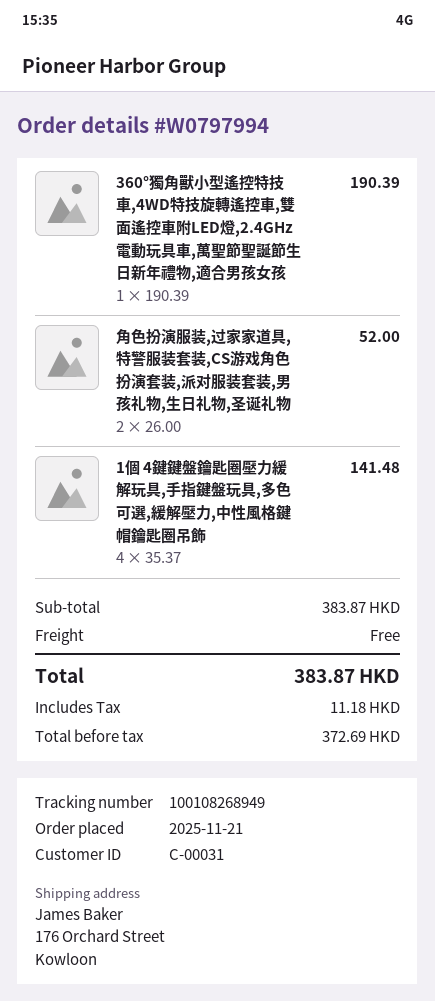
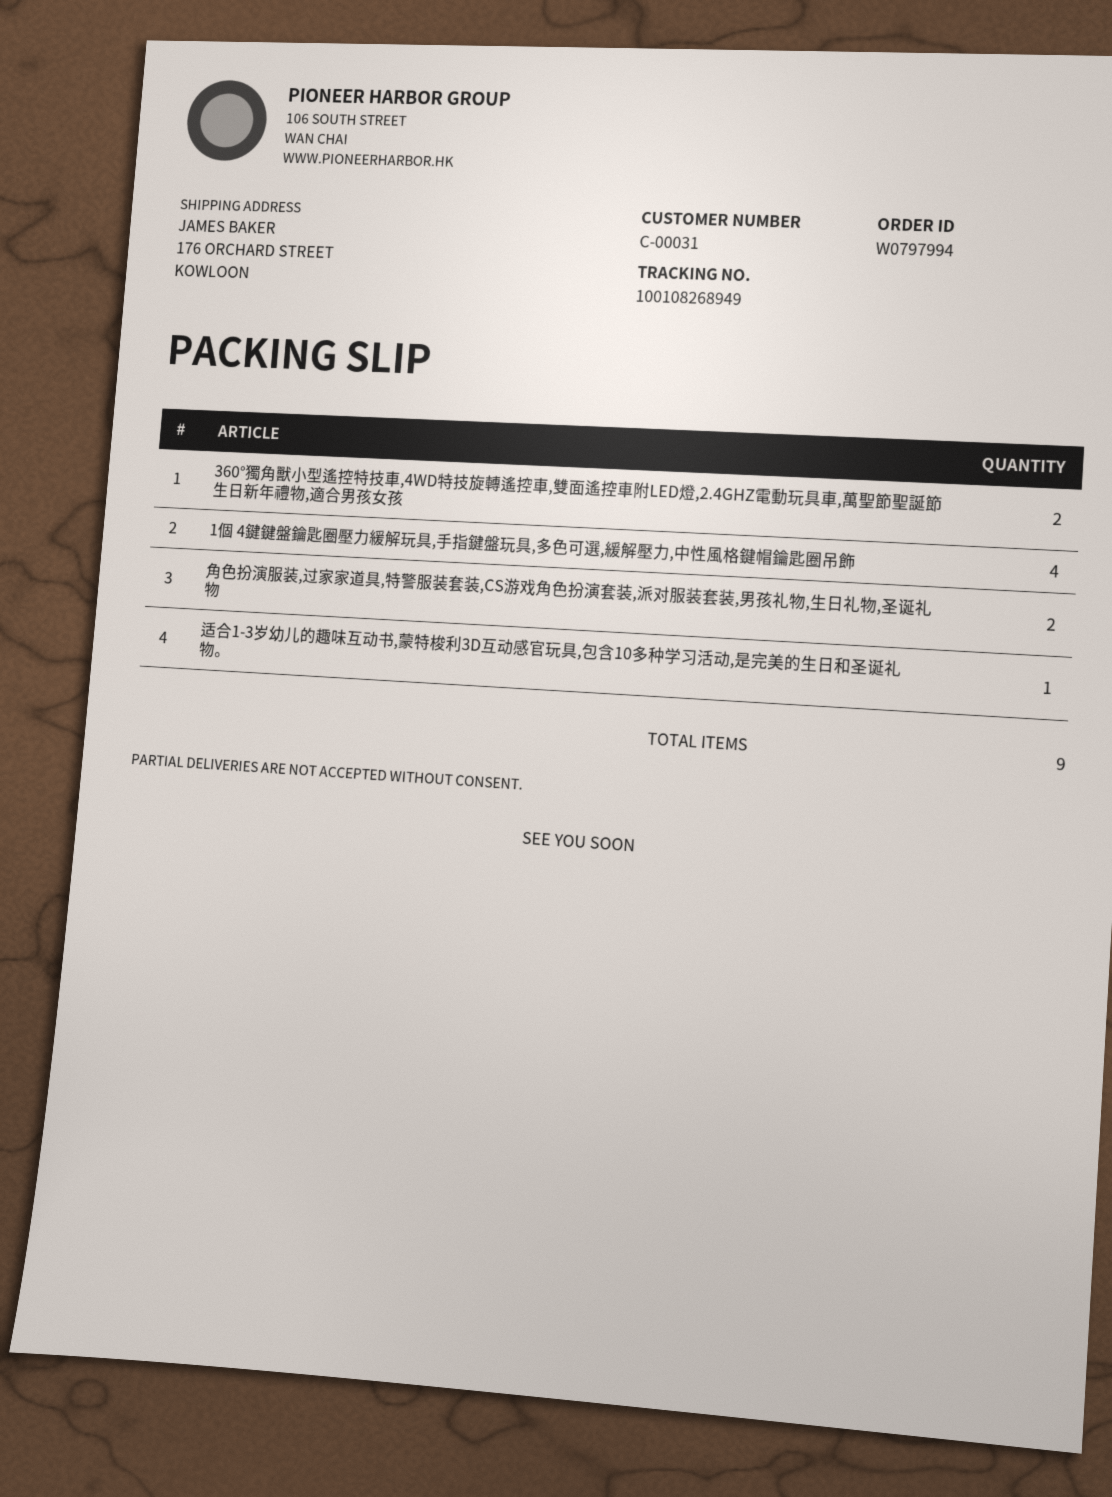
360°獨角獸小型遙控特技車,4WD特技旋轉遙控車,雙面遙控車附LED燈,2.4GHz電動玩具車,萬聖節聖誕節生日新年禮物,適合男孩女孩: 1 -> 2
适合1-3岁幼儿的趣味互动书,蒙特梭利3D互动感官玩具,包含10多种学习活动,是完美的生日和圣诞礼物。: none -> 1

